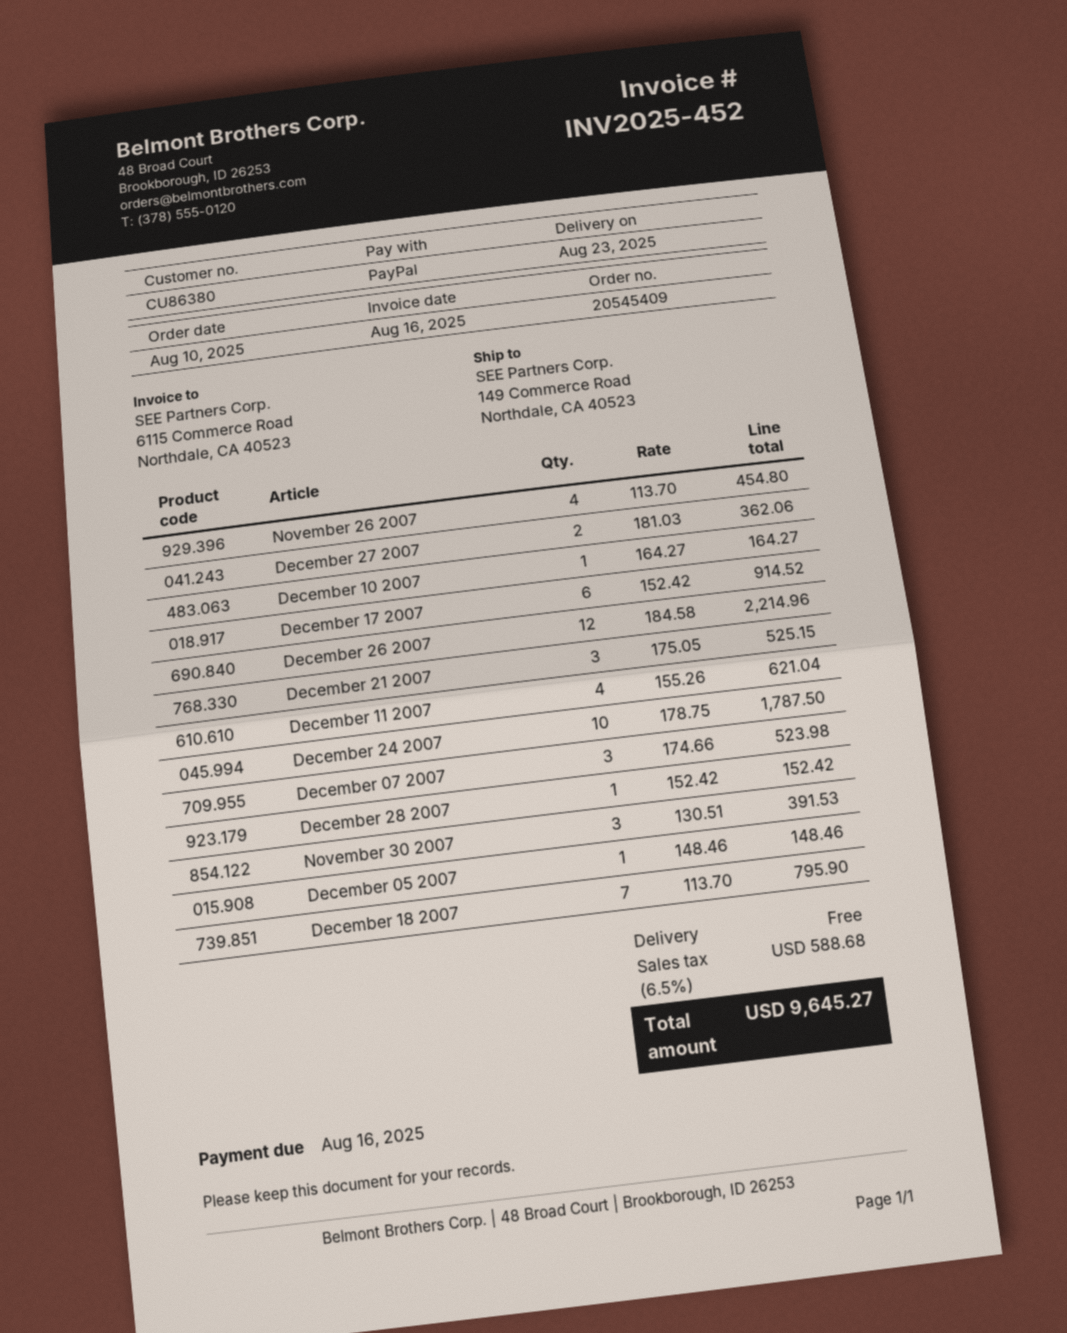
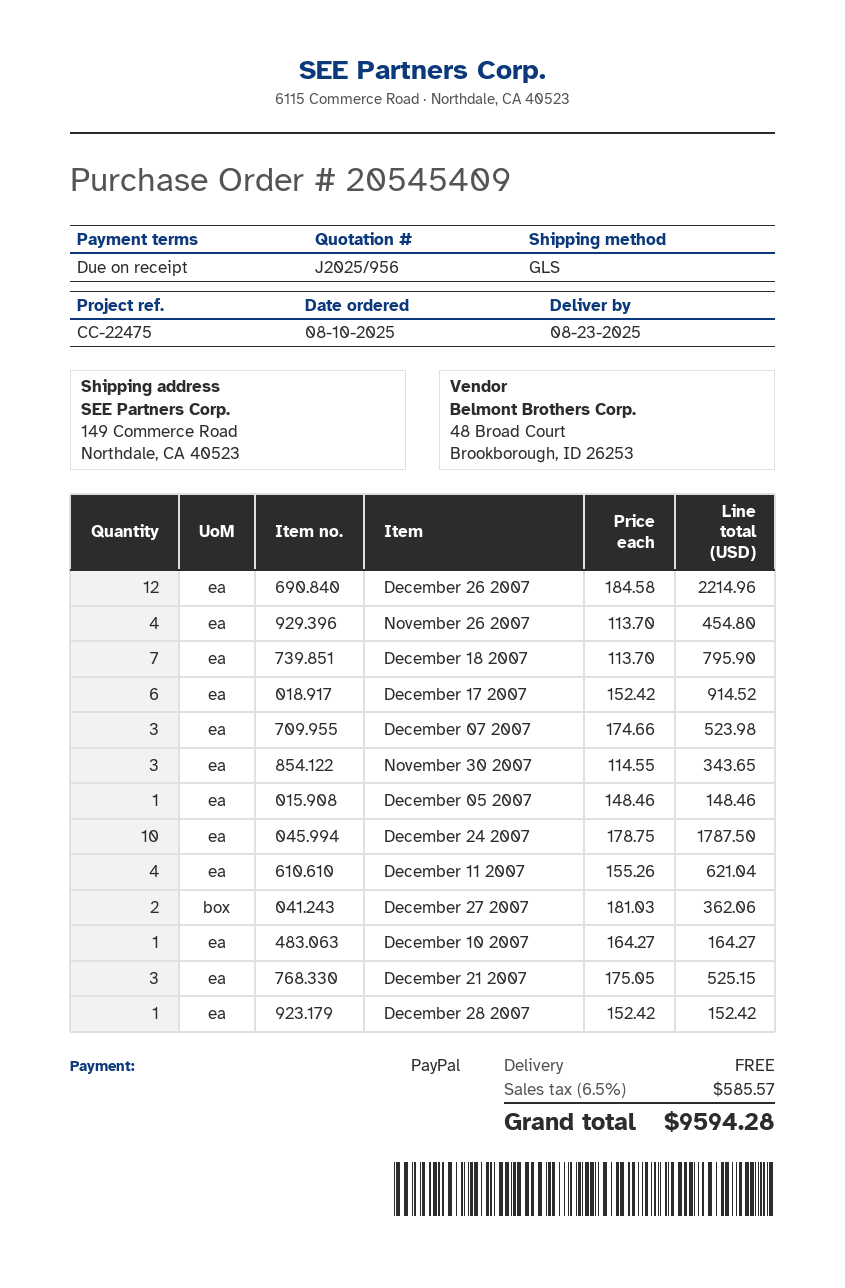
November 30 2007: 3 x 130.51 = 391.53 -> 3 x 114.55 = 343.65
tax: 6.5% = 588.68 -> 6.5% = 585.57
total: 9645.27 -> 9594.28

